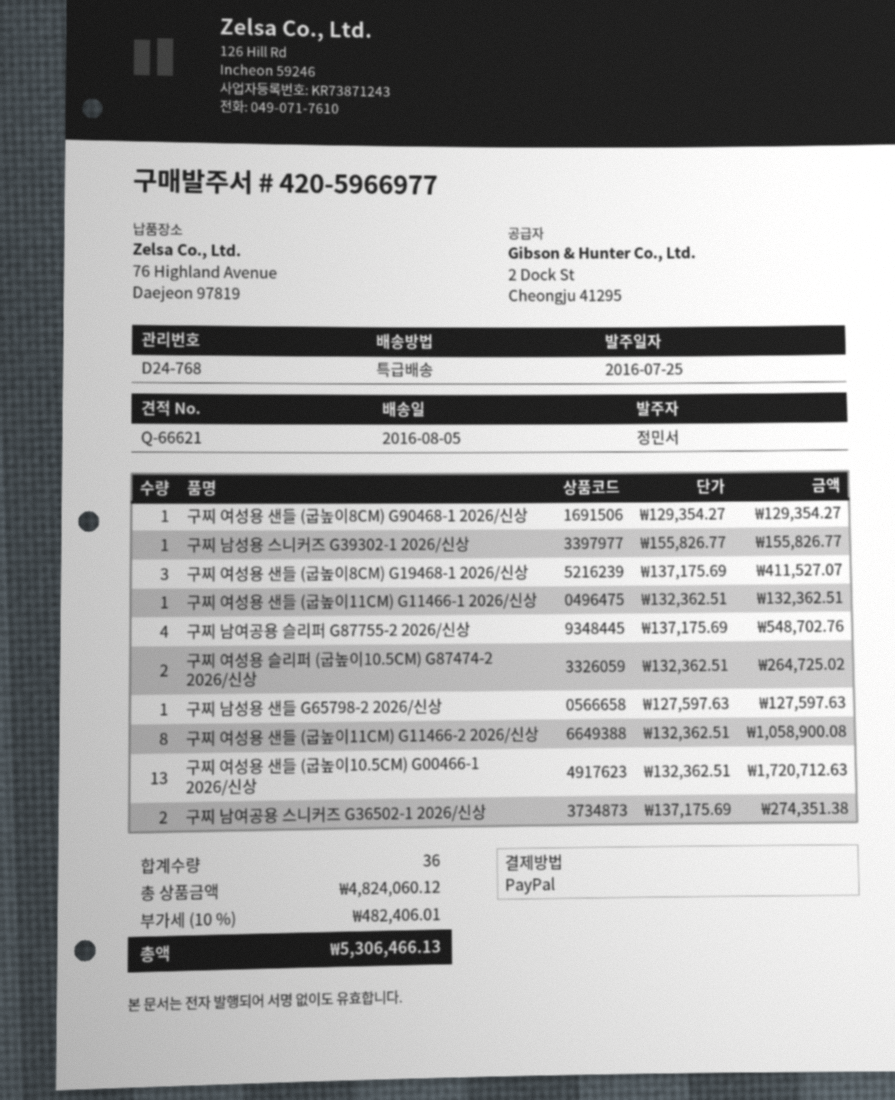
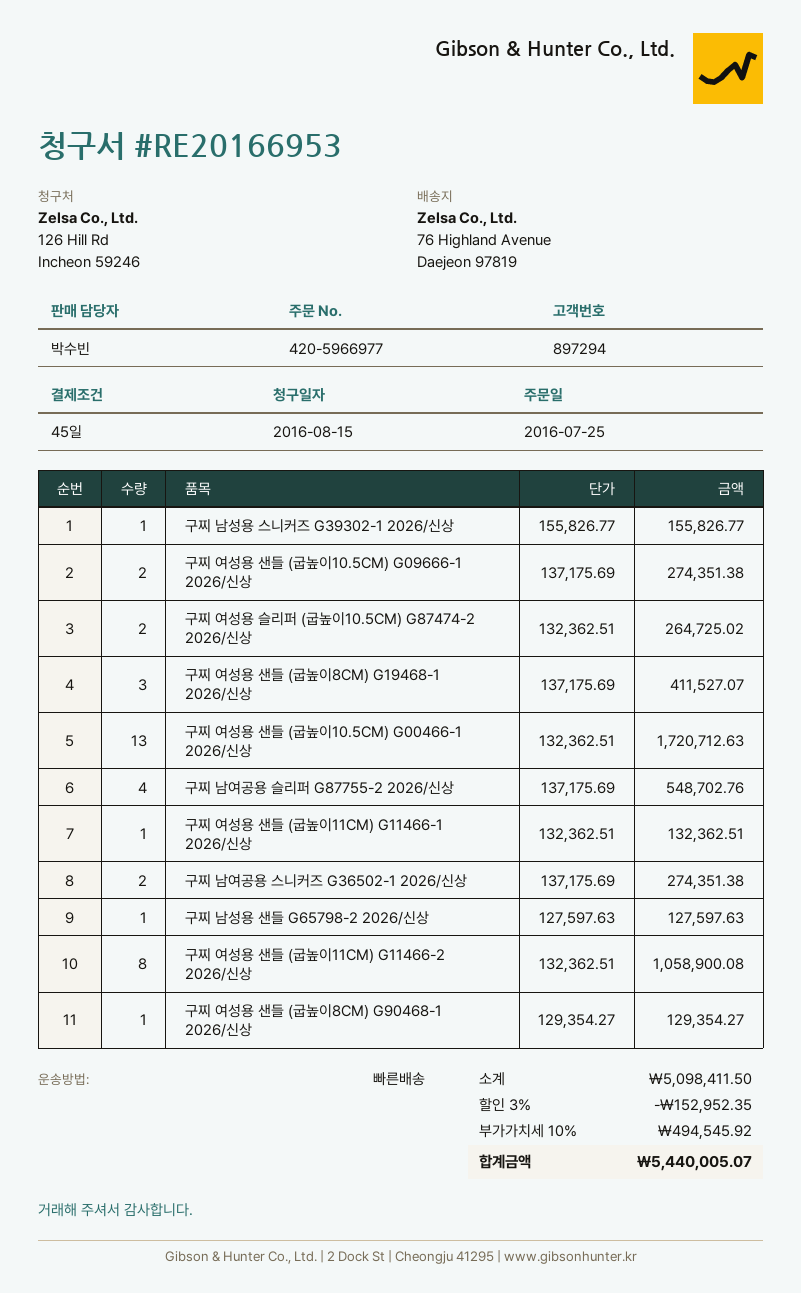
구찌 여성용 샌들 (굽높이10.5CM) G09666-1 2026/신상: none -> 2 x 137175.69 = 274351.38
subtotal: 4824060.12 -> 5098411.50
discount: none -> 3% = 152952.35
tax: 10% = 482406.01 -> 10% = 494545.92
total: 5306466.13 -> 5440005.07

